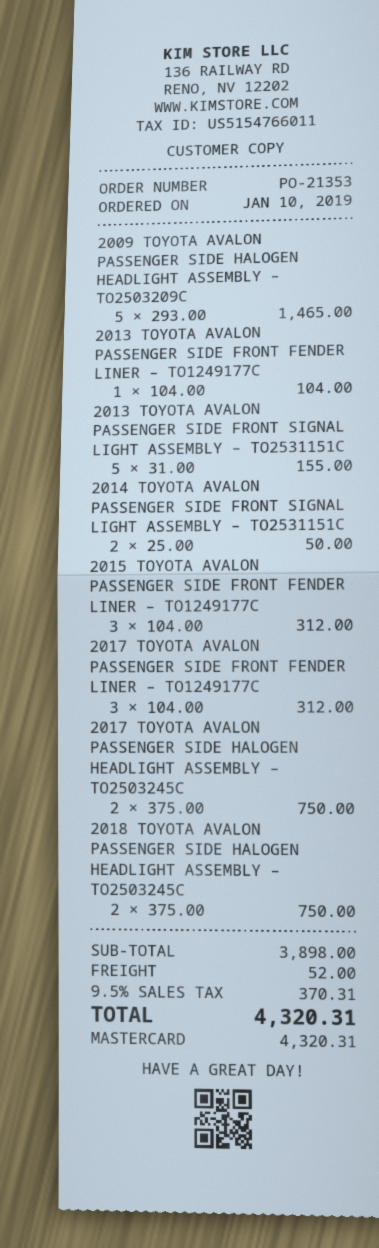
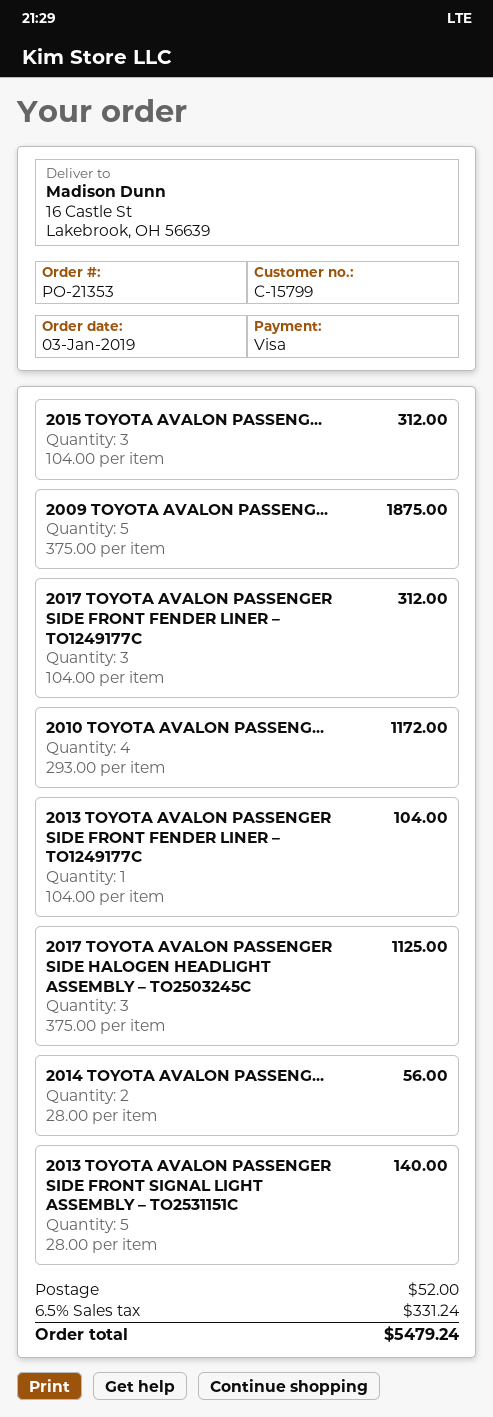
order date: 2019-01-10 -> 2019-01-03
payment method: Mastercard -> Visa
2009 TOYOTA AVALON PASSENGER SIDE HALOGEN HEADLIGHT ASSEMBLY – TO2503209C: 5 x 293.00 = 1465.00 -> 5 x 375.00 = 1875.00
2013 TOYOTA AVALON PASSENGER SIDE FRONT SIGNAL LIGHT ASSEMBLY – TO2531151C: 5 x 31.00 = 155.00 -> 5 x 28.00 = 140.00
2014 TOYOTA AVALON PASSENGER SIDE FRONT SIGNAL LIGHT ASSEMBLY – TO2531151C: 2 x 25.00 = 50.00 -> 2 x 28.00 = 56.00
2017 TOYOTA AVALON PASSENGER SIDE HALOGEN HEADLIGHT ASSEMBLY – TO2503245C: 2 x 375.00 = 750.00 -> 3 x 375.00 = 1125.00
2018 TOYOTA AVALON PASSENGER SIDE HALOGEN HEADLIGHT ASSEMBLY – TO2503245C: 2 x 375.00 = 750.00 -> none
2010 TOYOTA AVALON PASSENG...: none -> 4 x 293.00 = 1172.00
tax: 9.5% = 370.31 -> 6.5% = 331.24
total: 4320.31 -> 5479.24

